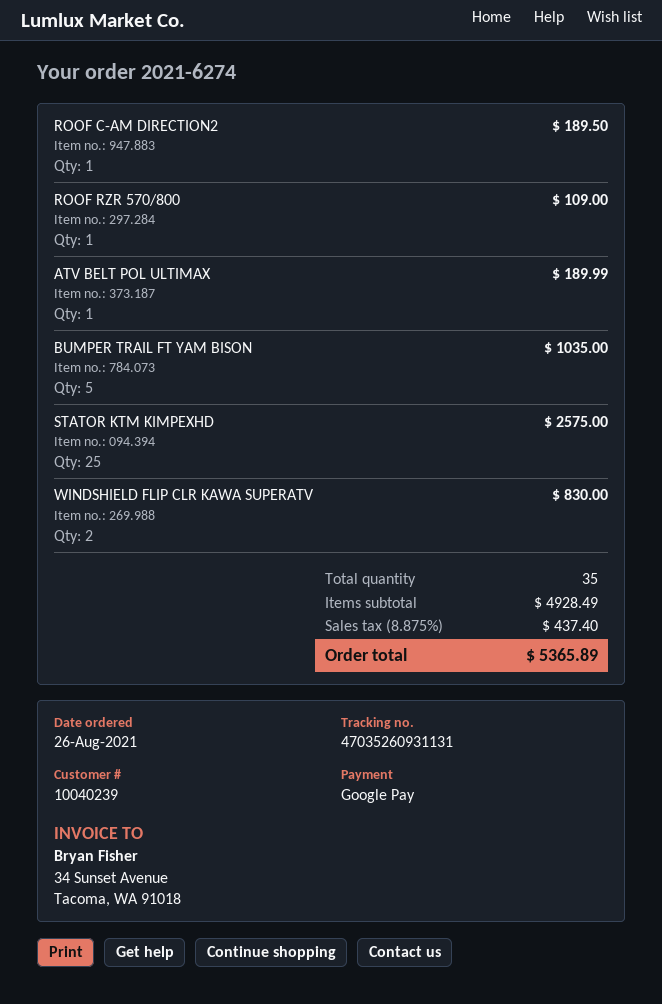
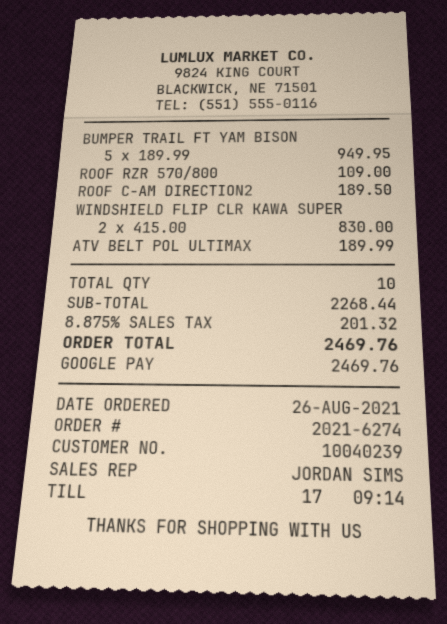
BUMPER TRAIL FT YAM BISON: 5 for 1035.00 -> 5 for 949.95
STATOR KTM KIMPEXHD: 25 for 2575.00 -> none
total quantity: 35 -> 10
subtotal: 4928.49 -> 2268.44
tax: 8.875% = 437.40 -> 8.875% = 201.32
total: 5365.89 -> 2469.76

